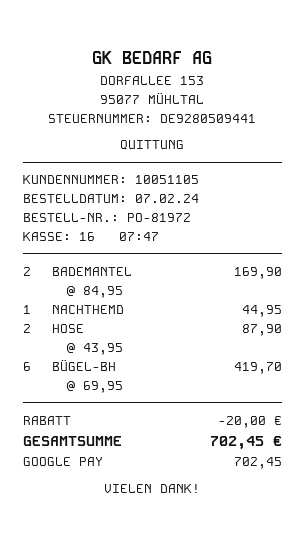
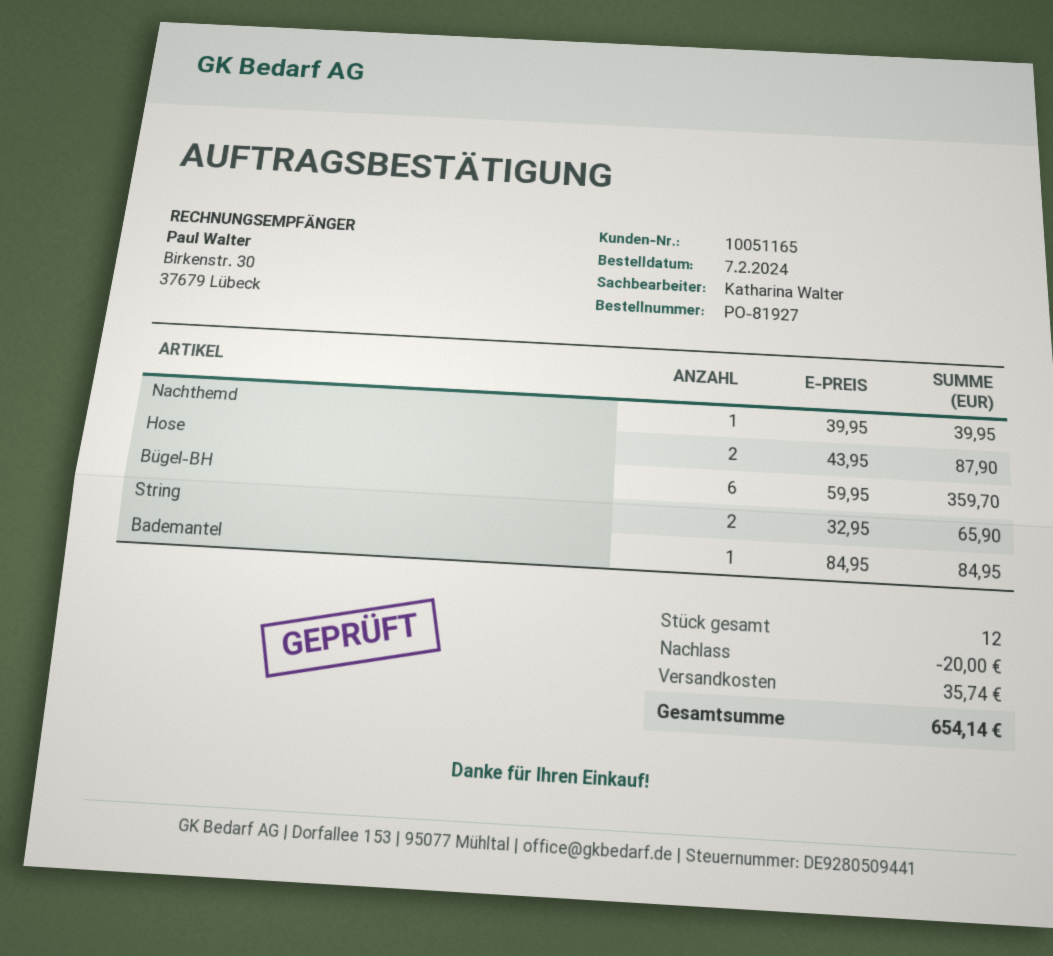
order number: PO-81972 -> PO-81927
customer number: 10051105 -> 10051165
BADEMANTEL: 2 x 84.95 = 169.90 -> 1 x 84.95 = 84.95
NACHTHEMD: 1 x 44.95 = 44.95 -> 1 x 39.95 = 39.95
BÜGEL-BH: 6 x 69.95 = 419.70 -> 6 x 59.95 = 359.70
String: none -> 2 x 32.95 = 65.90
shipping: none -> 35.74
total: 702.45 -> 654.14

